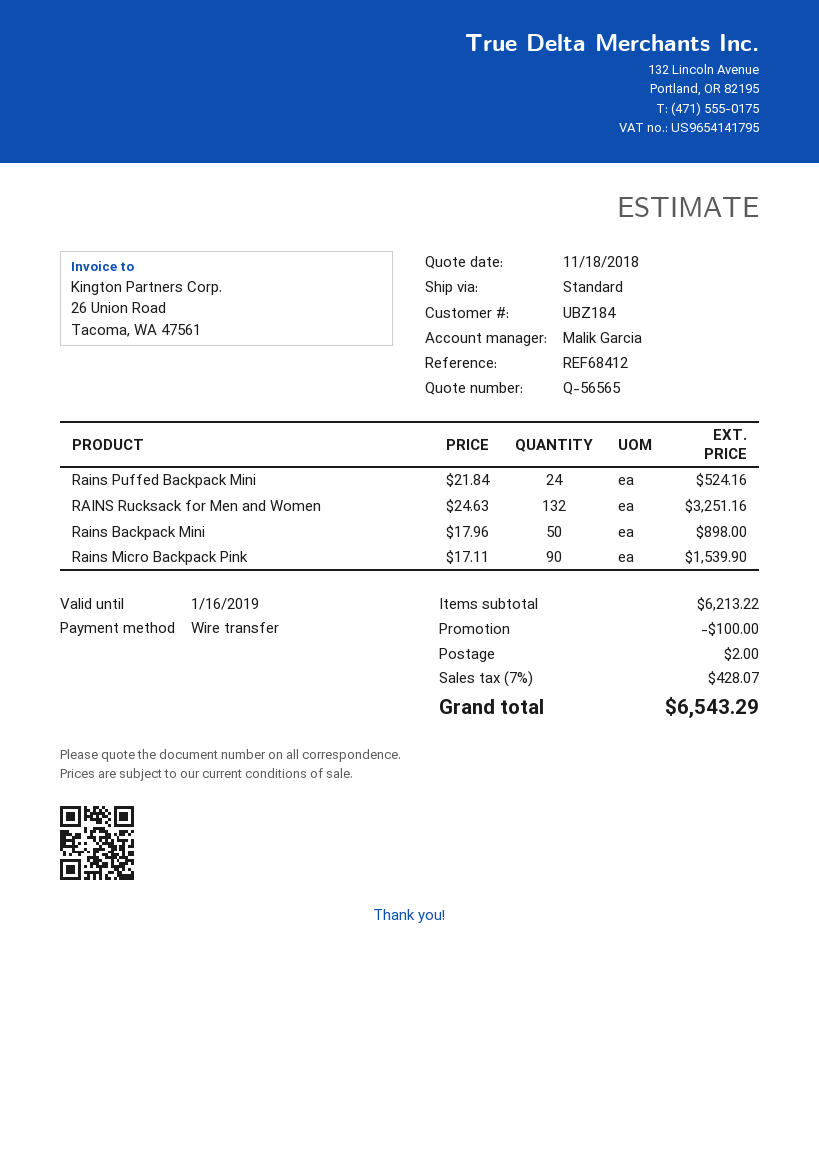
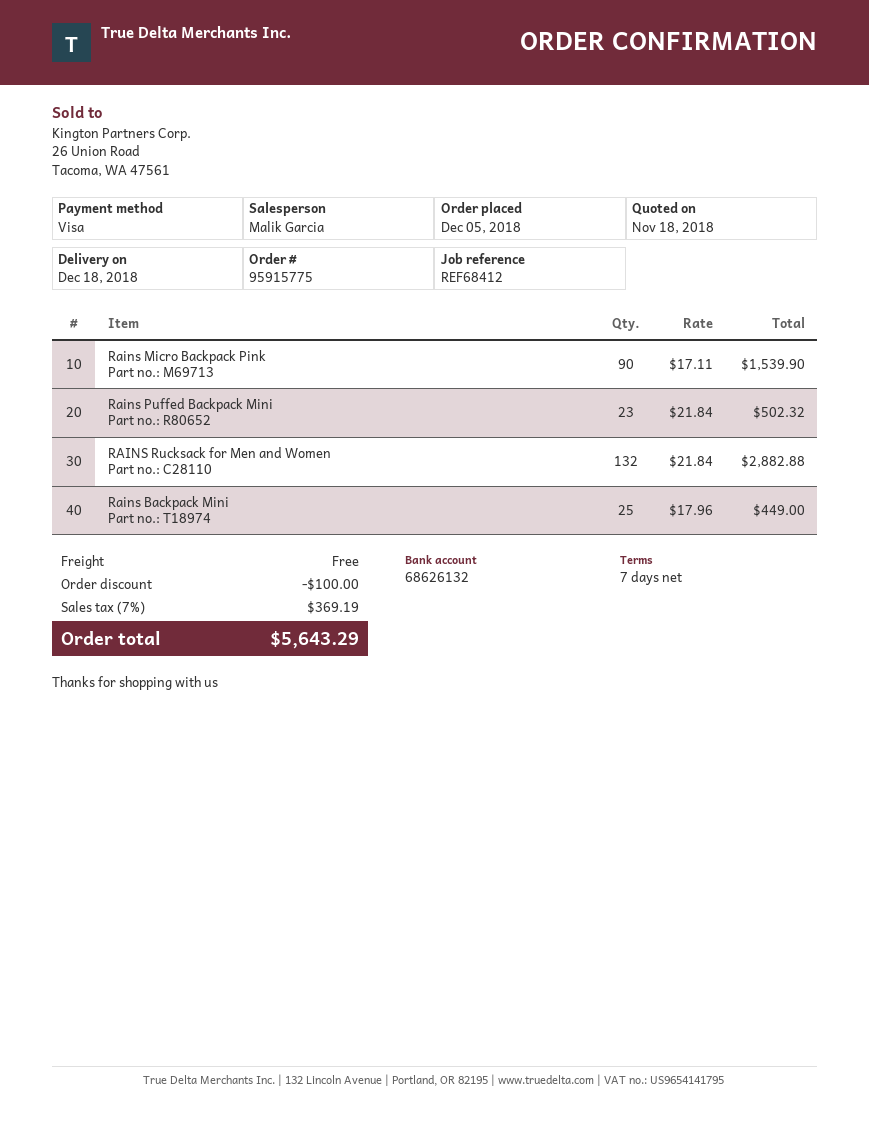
payment method: bank transfer -> Visa
Rains Puffed Backpack Mini: 24 x 21.84 = 524.16 -> 23 x 21.84 = 502.32
RAINS Rucksack for Men and Women: 132 x 24.63 = 3251.16 -> 132 x 21.84 = 2882.88
Rains Backpack Mini: 50 x 17.96 = 898.00 -> 25 x 17.96 = 449.00
shipping: 2.00 -> 0.00
tax: 7% = 428.07 -> 7% = 369.19
total: 6543.29 -> 5643.29

